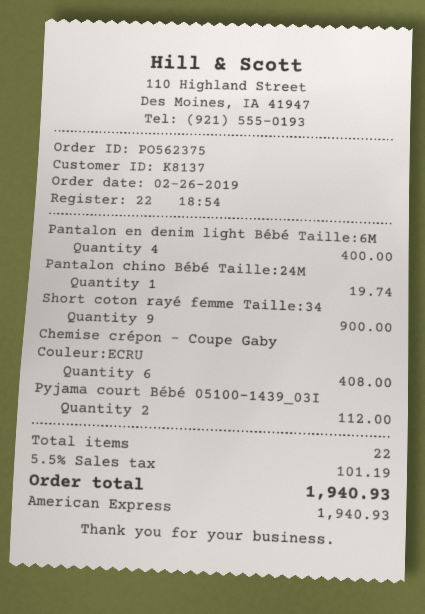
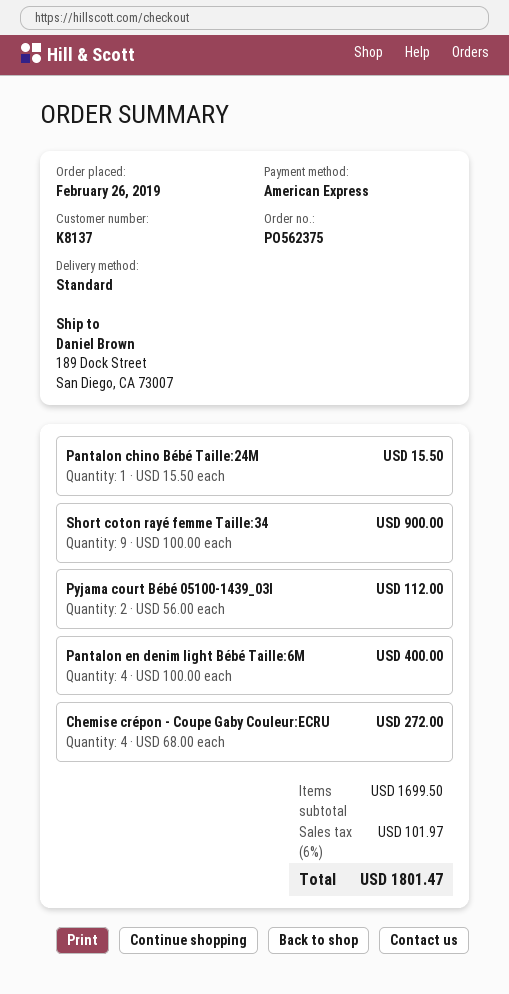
Pantalon chino Bébé Taille:24M: 1 for 19.74 -> 1 for 15.50
Chemise crépon - Coupe Gaby Couleur:ECRU: 6 for 408.00 -> 4 for 272.00
tax: 5.5% = 101.19 -> 6% = 101.97
total: 1940.93 -> 1801.47

